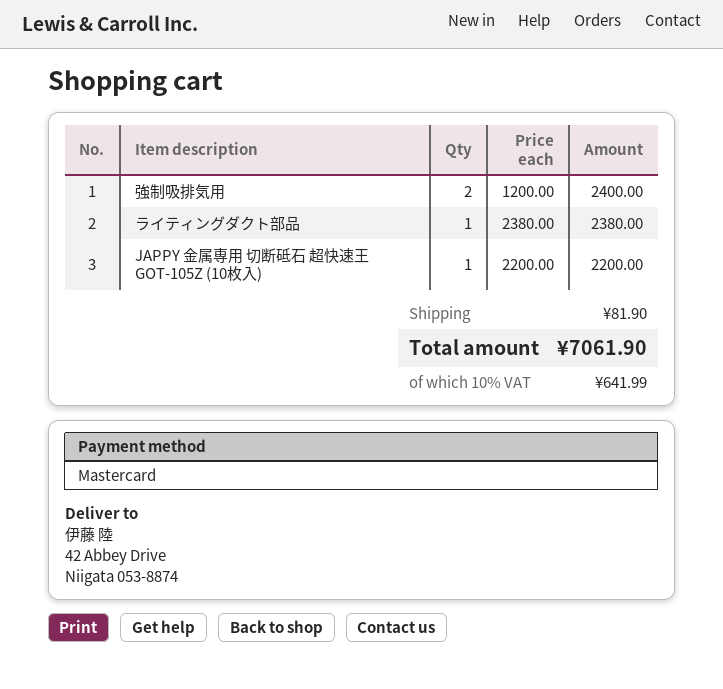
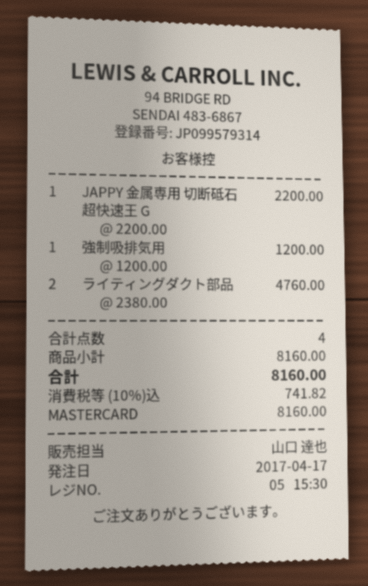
強制吸排気用: 2 x 1200.00 = 2400.00 -> 1 x 1200.00 = 1200.00
ライティングダクト部品: 1 x 2380.00 = 2380.00 -> 2 x 2380.00 = 4760.00
shipping: 81.90 -> none
tax: 10% = 641.99 -> 10% = 741.82
total: 7061.90 -> 8160.00

